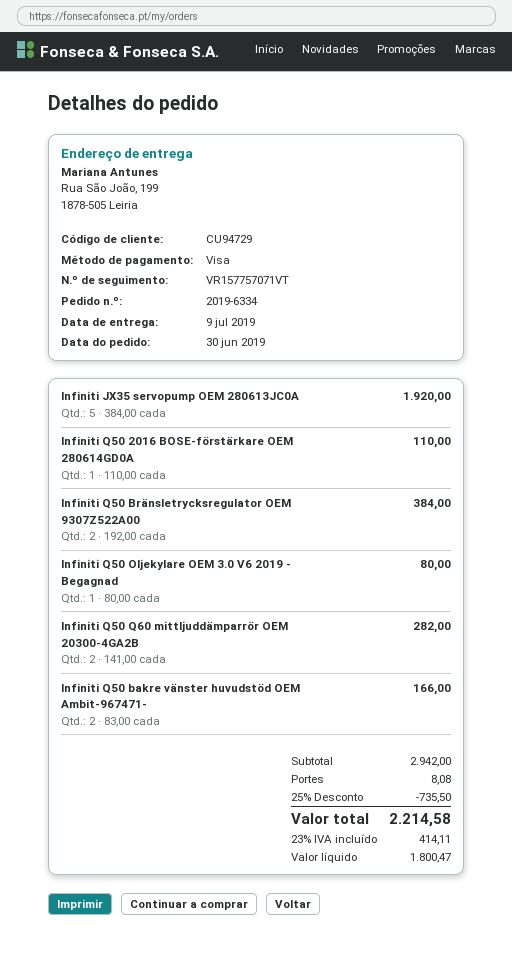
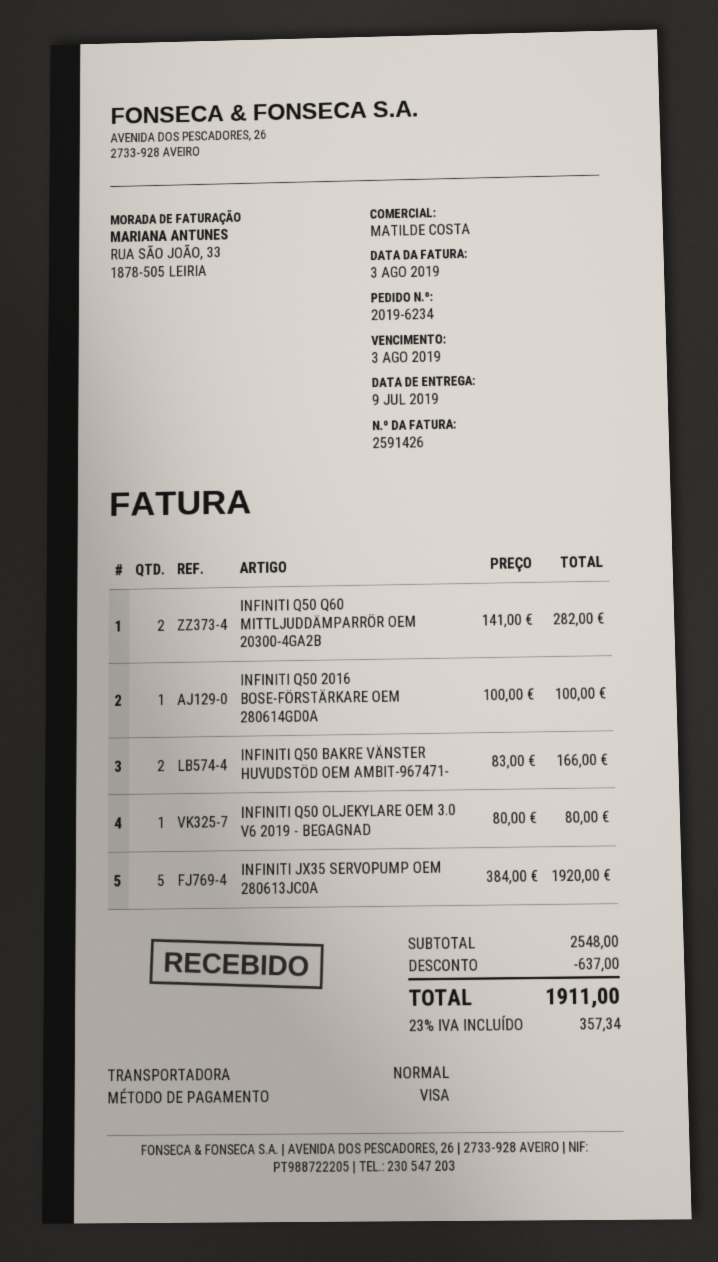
order number: 2019-6334 -> 2019-6234
Infiniti Q50 2016 BOSE-förstärkare OEM 280614GD0A: 1 x 110.00 = 110.00 -> 1 x 100.00 = 100.00
Infiniti Q50 Bränsletrycksregulator OEM 9307Z522A00: 2 x 192.00 = 384.00 -> none
subtotal: 2942.00 -> 2548.00
discount: 735.50 -> 637.00
shipping: 8.08 -> none
tax: 23% = 414.11 -> 23% = 357.34
total: 2214.58 -> 1911.00

